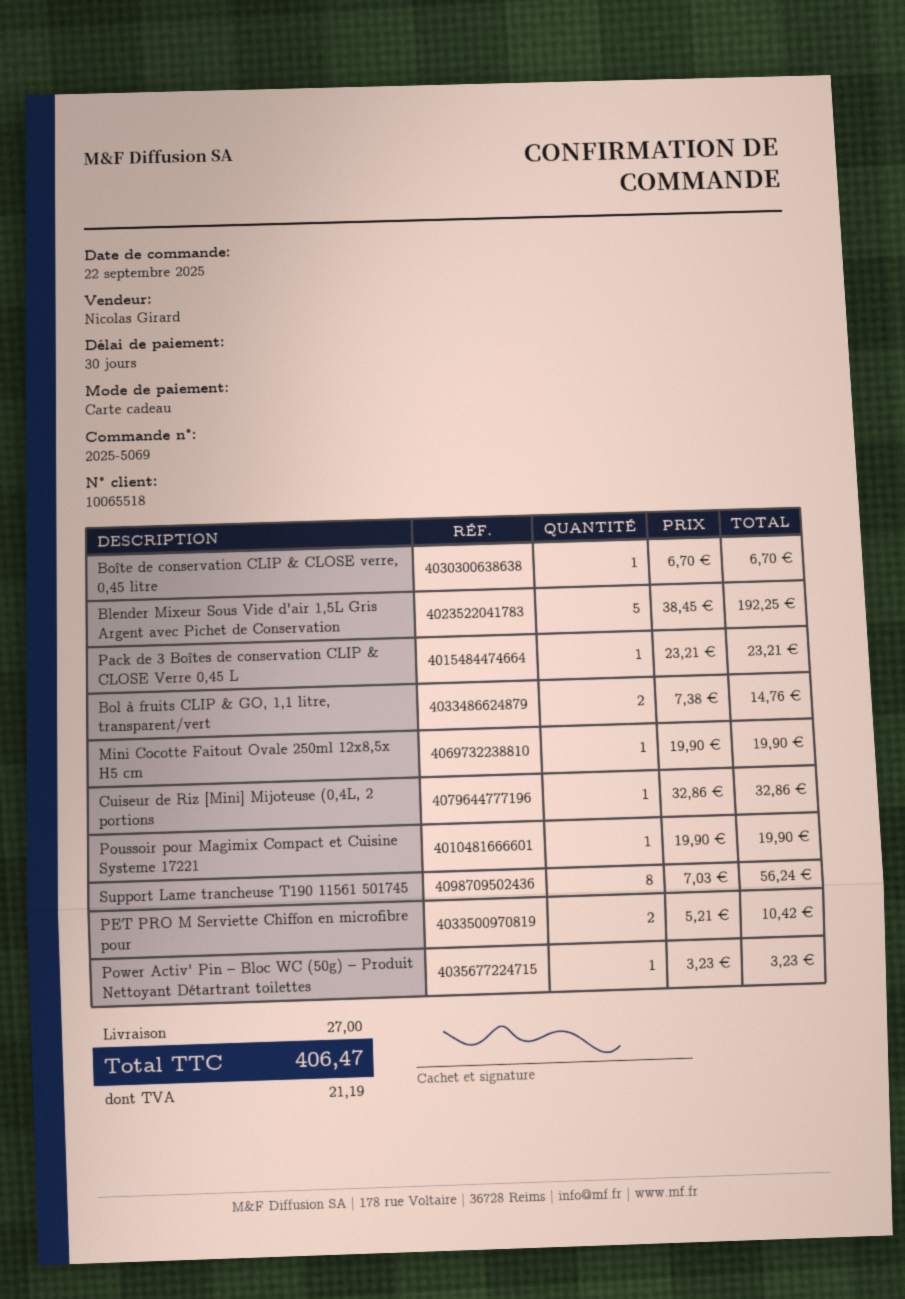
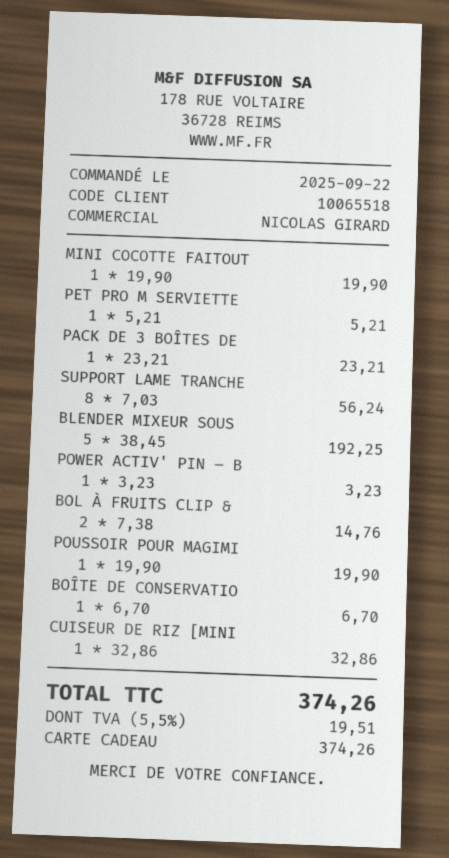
PET PRO M Serviette Chiffon en microfibre pour: 2 x 5.21 = 10.42 -> 1 x 5.21 = 5.21
shipping: 27.00 -> none
tax: 21.19 -> 19.51
total: 406.47 -> 374.26

